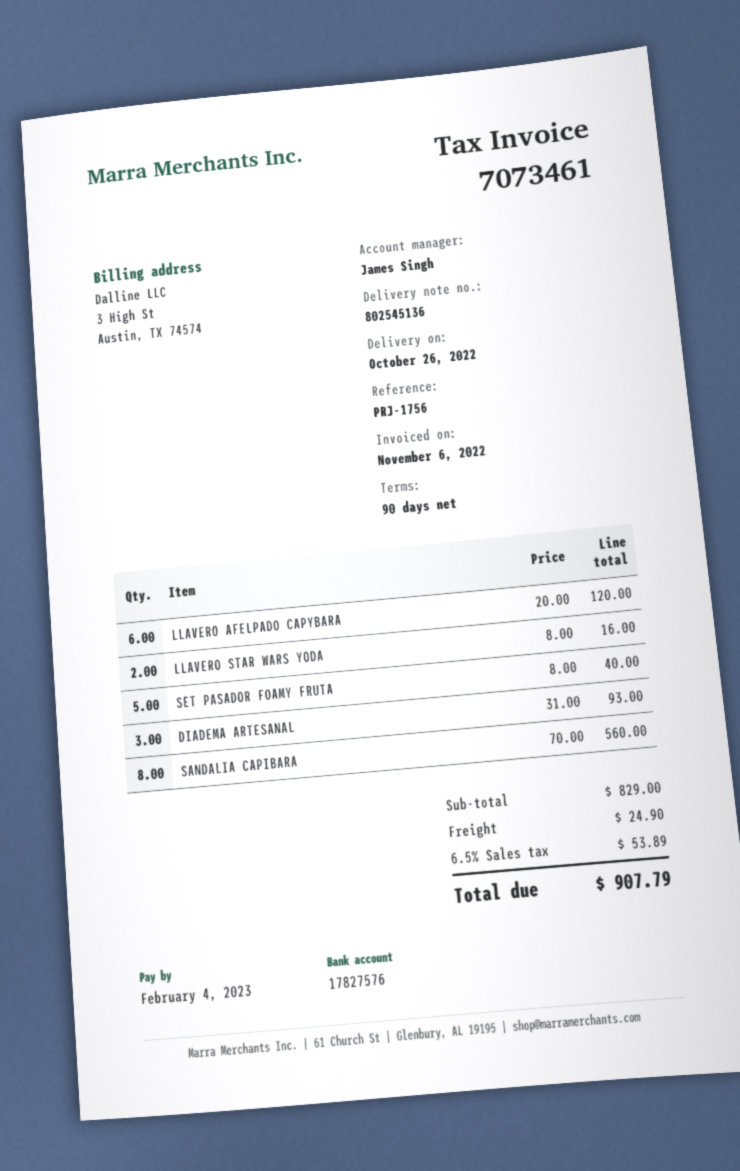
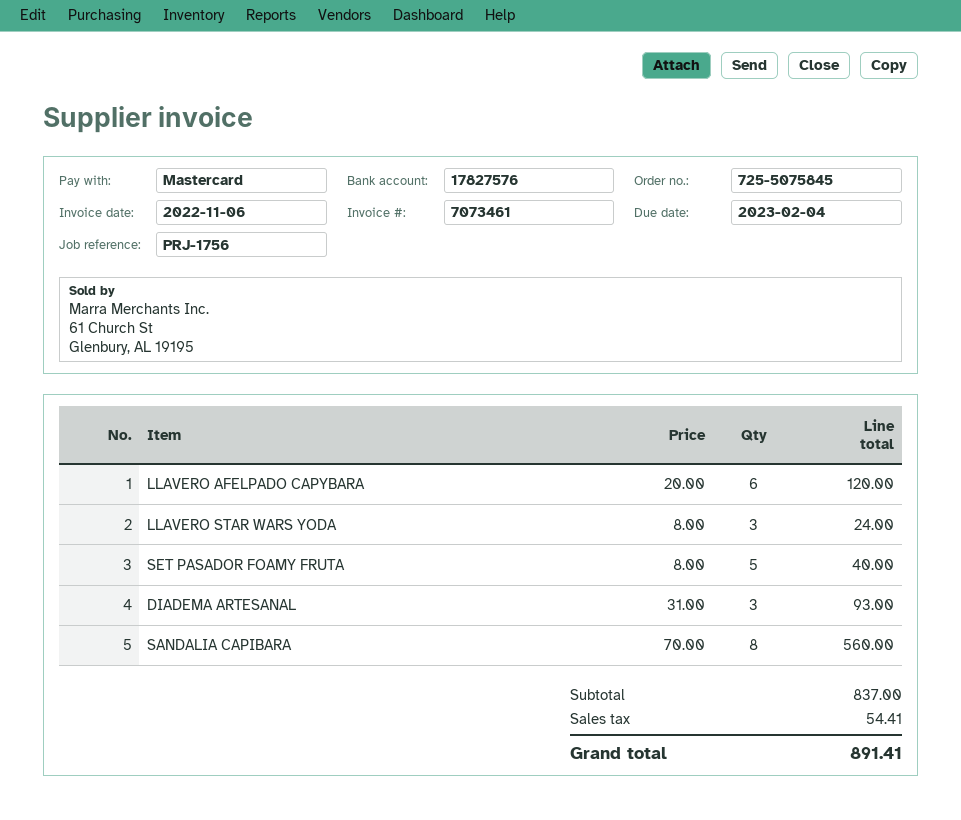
LLAVERO STAR WARS YODA: 2 x 8.00 = 16.00 -> 3 x 8.00 = 24.00
subtotal: 829.00 -> 837.00
shipping: 24.90 -> none
tax: 53.89 -> 54.41
total: 907.79 -> 891.41

